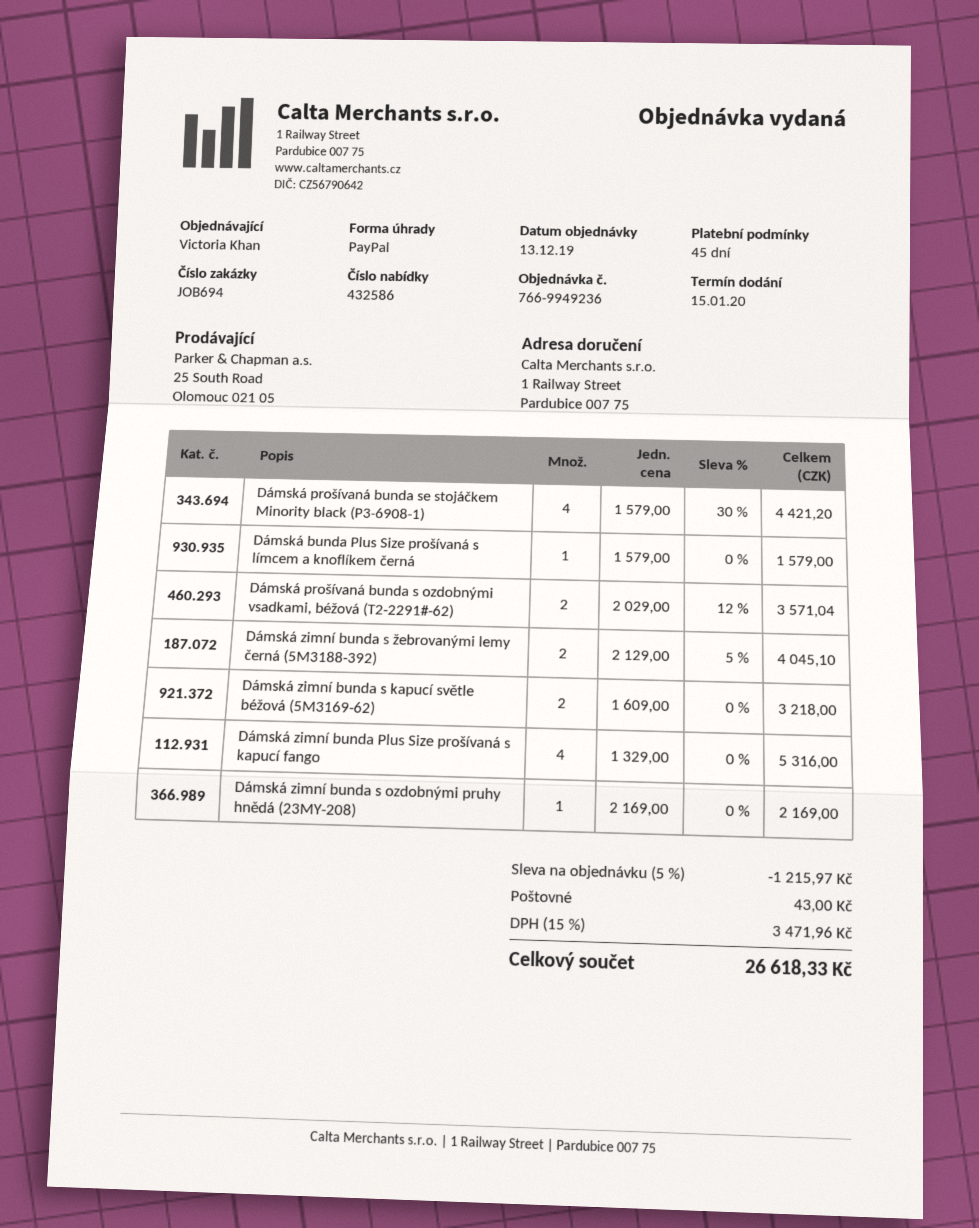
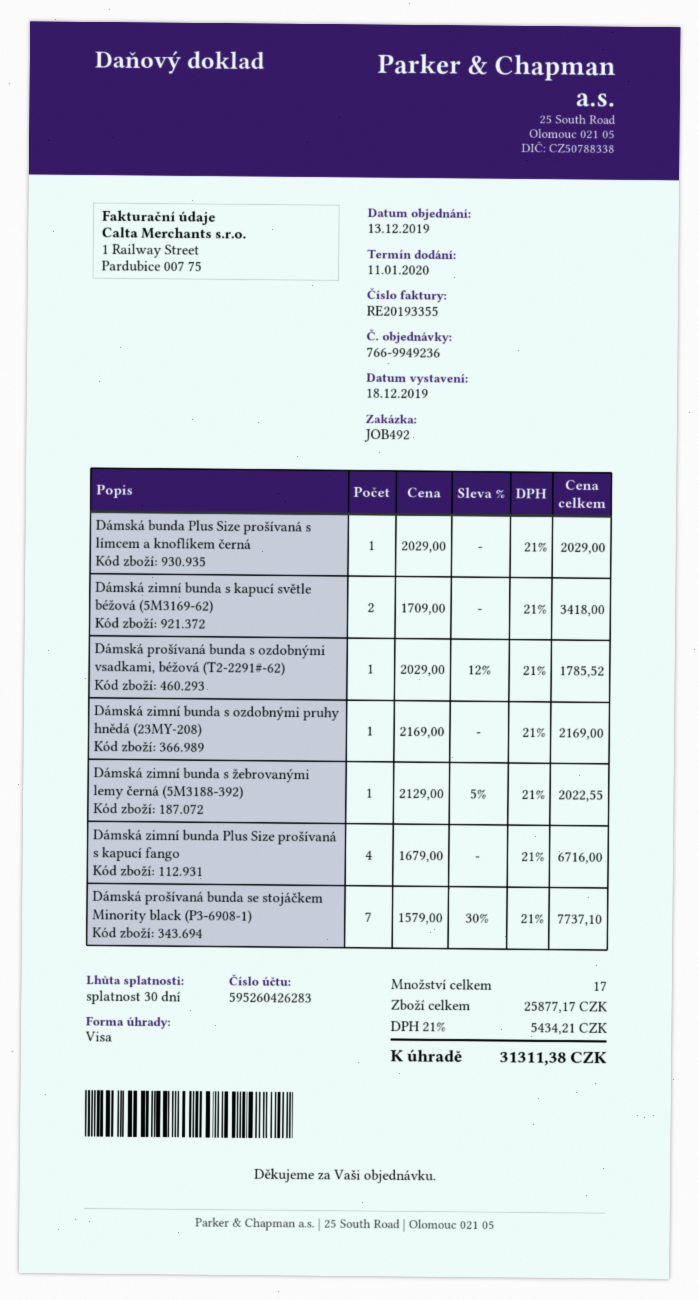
delivery date: 2020-01-15 -> 2020-01-11
payment terms: 45 days -> 30 days
reference: JOB694 -> JOB492
payment method: PayPal -> Visa
Dámská prošívaná bunda se stojáčkem Minority black (P3-6908-1): 4 x 1579.00 - 30% = 4421.20 -> 7 x 1579.00 - 30% = 7737.10
Dámská bunda Plus Size prošívaná s límcem a knoflíkem černá: 1 x 1579.00 = 1579.00 -> 1 x 2029.00 = 2029.00
Dámská prošívaná bunda s ozdobnými vsadkami, béžová (T2-2291#-62): 2 x 2029.00 - 12% = 3571.04 -> 1 x 2029.00 - 12% = 1785.52
Dámská zimní bunda s žebrovanými lemy černá (5M3188-392): 2 x 2129.00 - 5% = 4045.10 -> 1 x 2129.00 - 5% = 2022.55
Dámská zimní bunda s kapucí světle béžová (5M3169-62): 2 x 1609.00 = 3218.00 -> 2 x 1709.00 = 3418.00
Dámská zimní bunda Plus Size prošívaná s kapucí fango: 4 x 1329.00 = 5316.00 -> 4 x 1679.00 = 6716.00
discount: 5% = 1215.97 -> none
shipping: 43.00 -> none
tax: 15% = 3471.96 -> 21% = 5434.21
total: 26618.33 -> 31311.38

